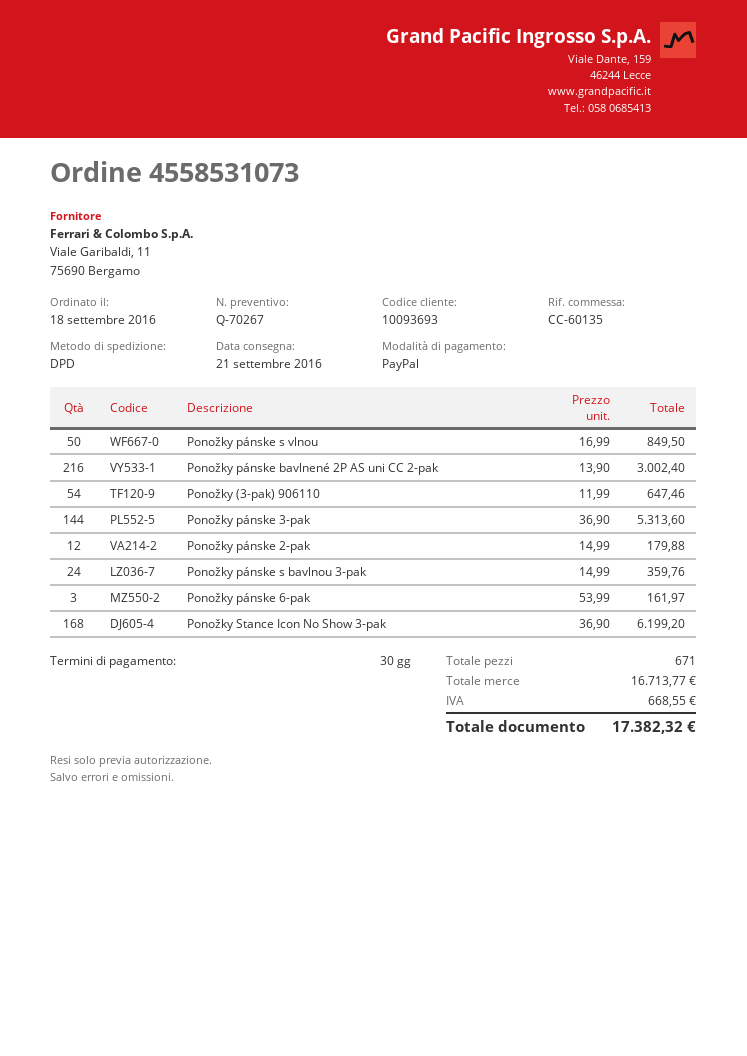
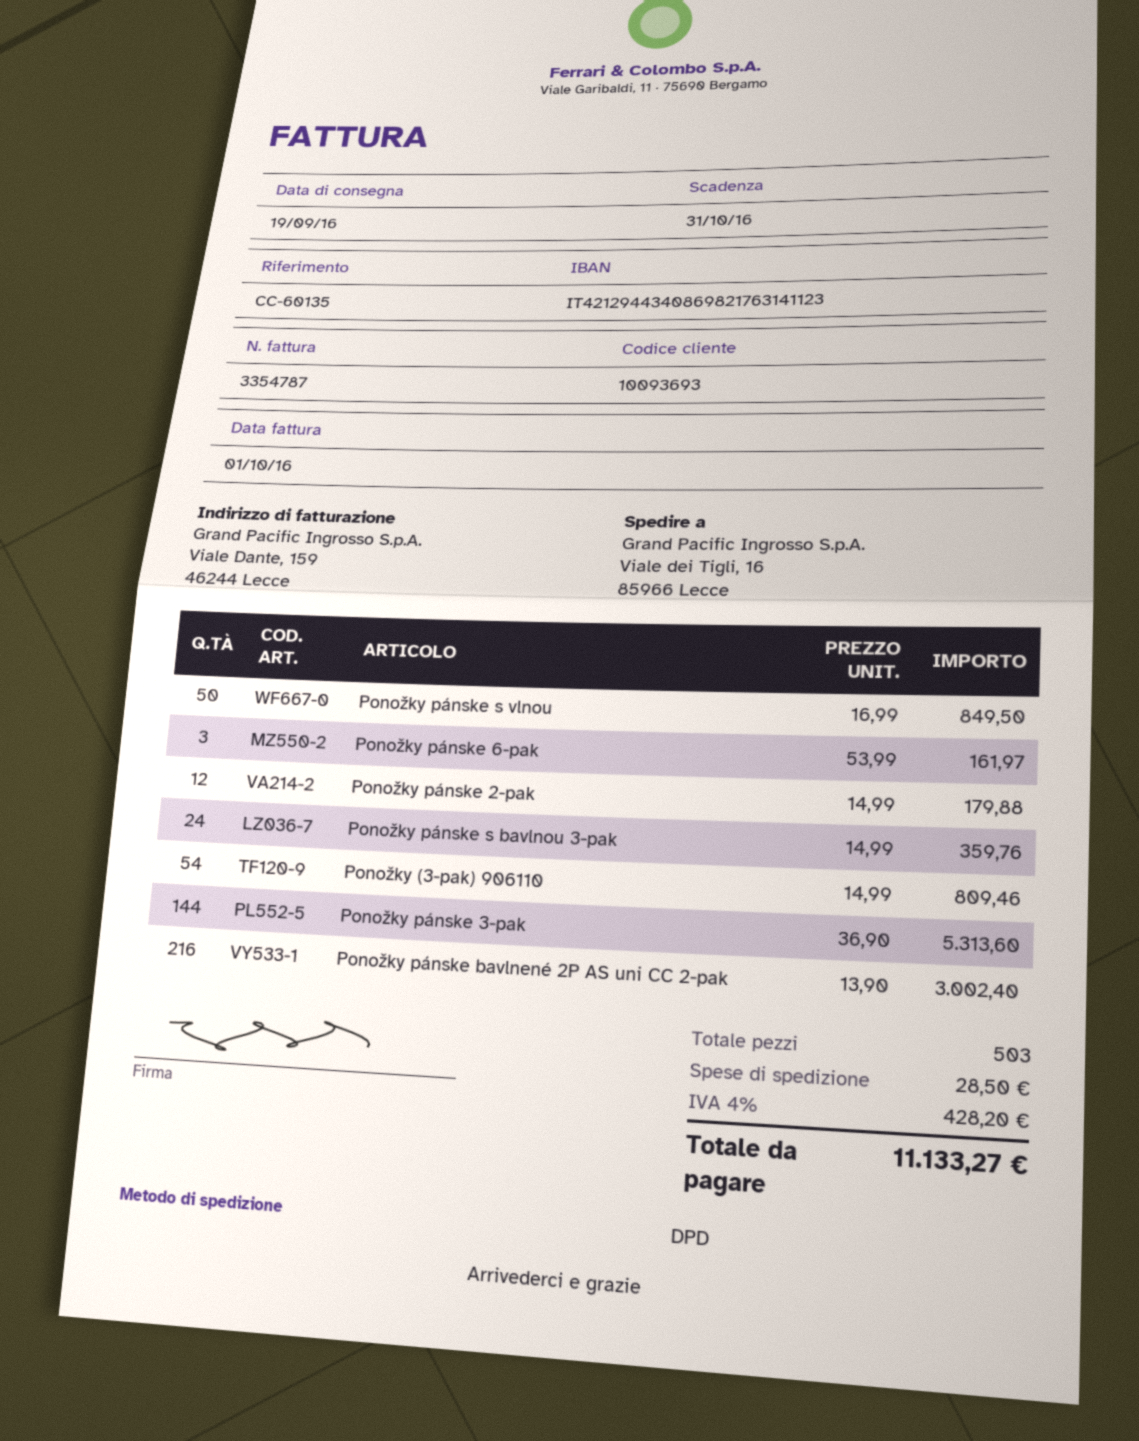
delivery date: 2016-09-21 -> 2016-09-19
Ponožky (3-pak) 906110: 54 x 11.99 = 647.46 -> 54 x 14.99 = 809.46
Ponožky Stance Icon No Show 3-pak: 168 x 36.90 = 6199.20 -> none
total quantity: 671 -> 503
shipping: none -> 28.50
tax: 668.55 -> 428.20
total: 17382.32 -> 11133.27

